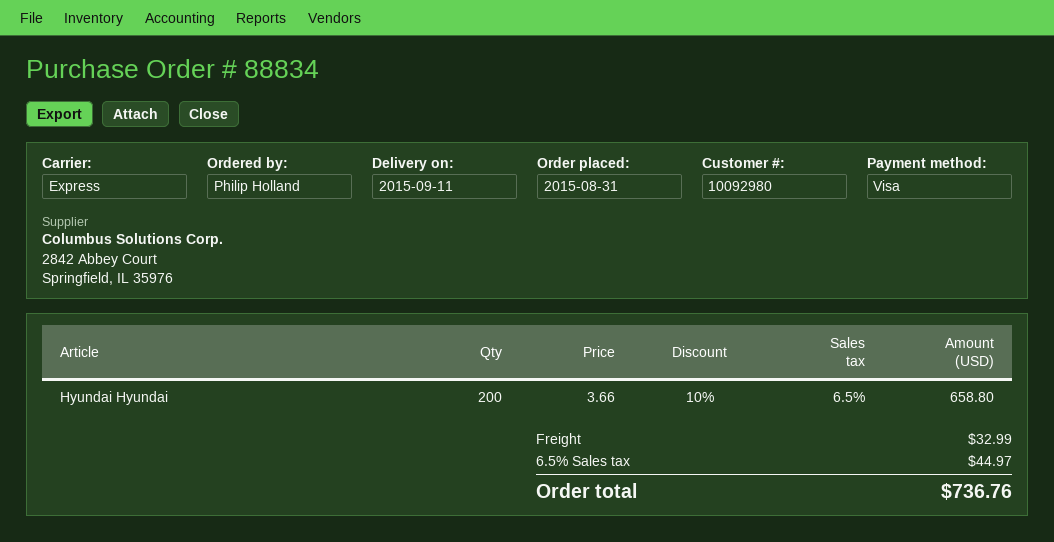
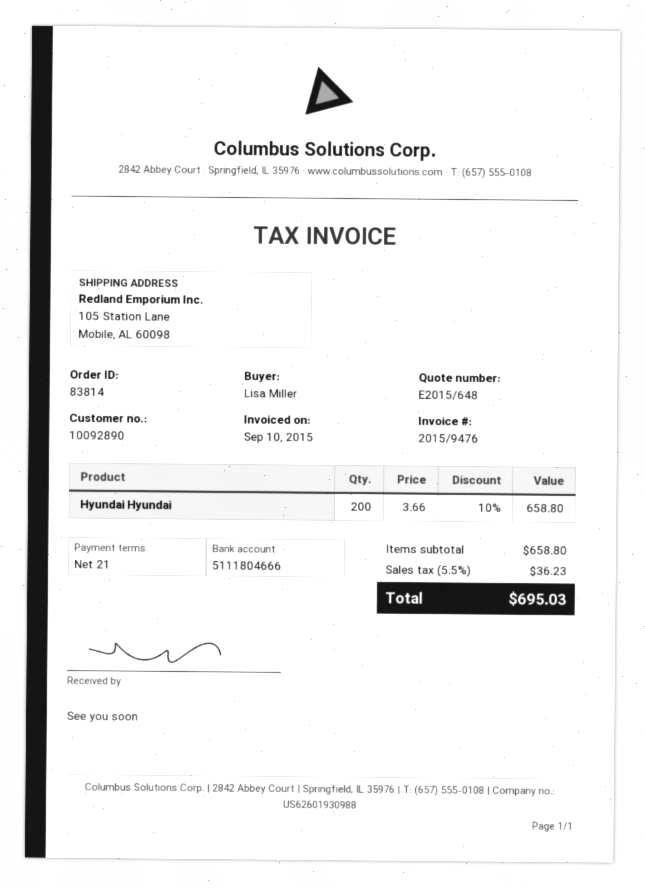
order number: 88834 -> 83814
customer number: 10092980 -> 10092890
ordered by: Philip Holland -> Lisa Miller
shipping: 32.99 -> none
tax: 6.5% = 44.97 -> 5.5% = 36.23
total: 736.76 -> 695.03

